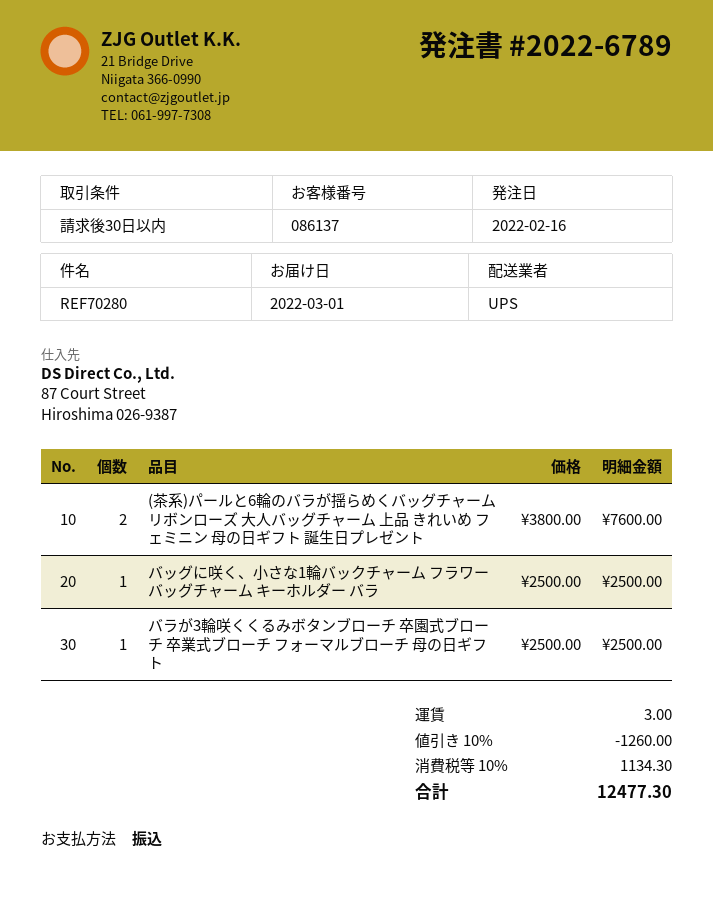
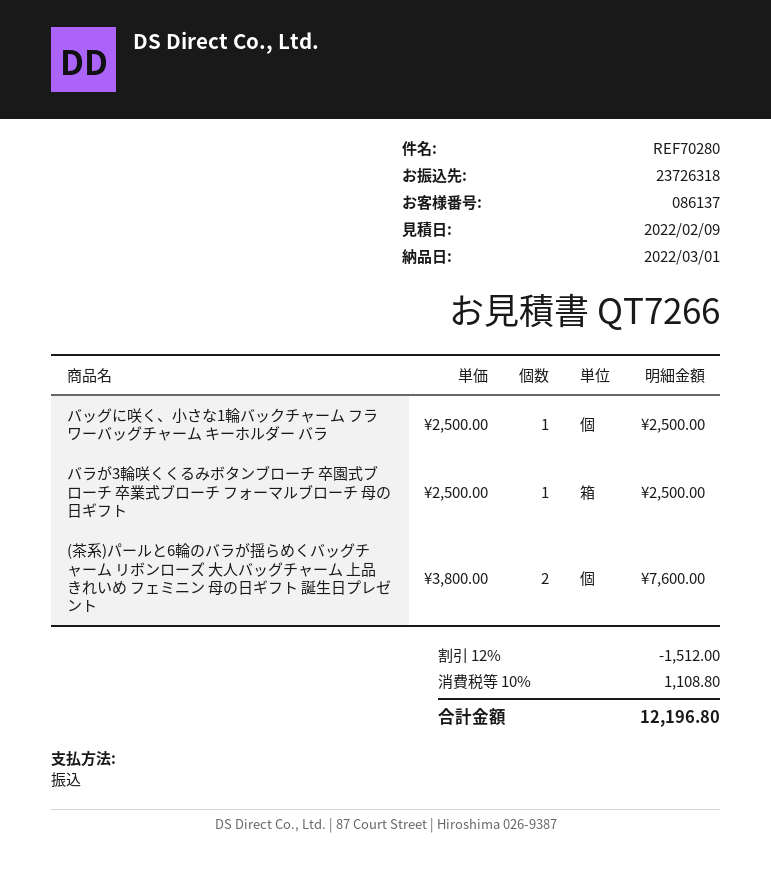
discount: 10% = 1260.00 -> 12% = 1512.00
shipping: 3.00 -> none
tax: 10% = 1134.30 -> 10% = 1108.80
total: 12477.30 -> 12196.80

